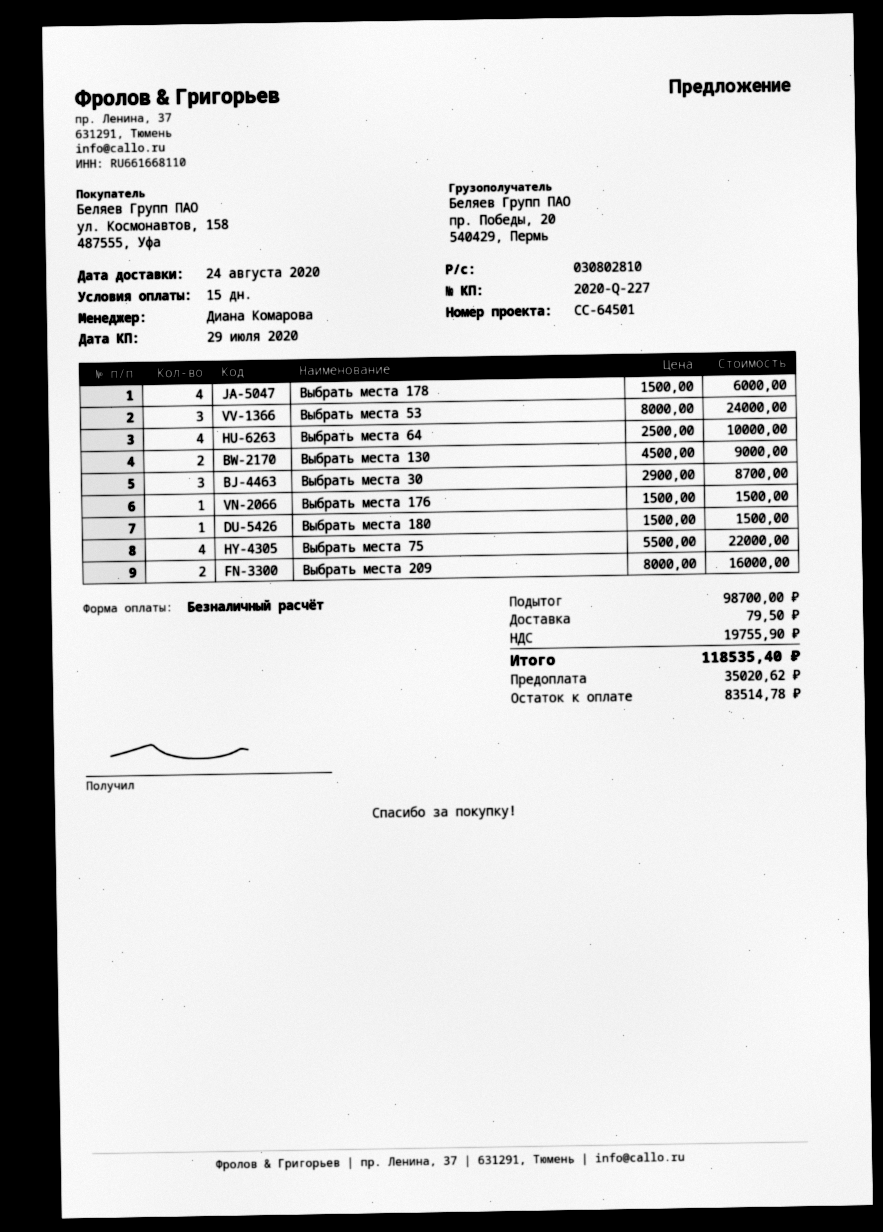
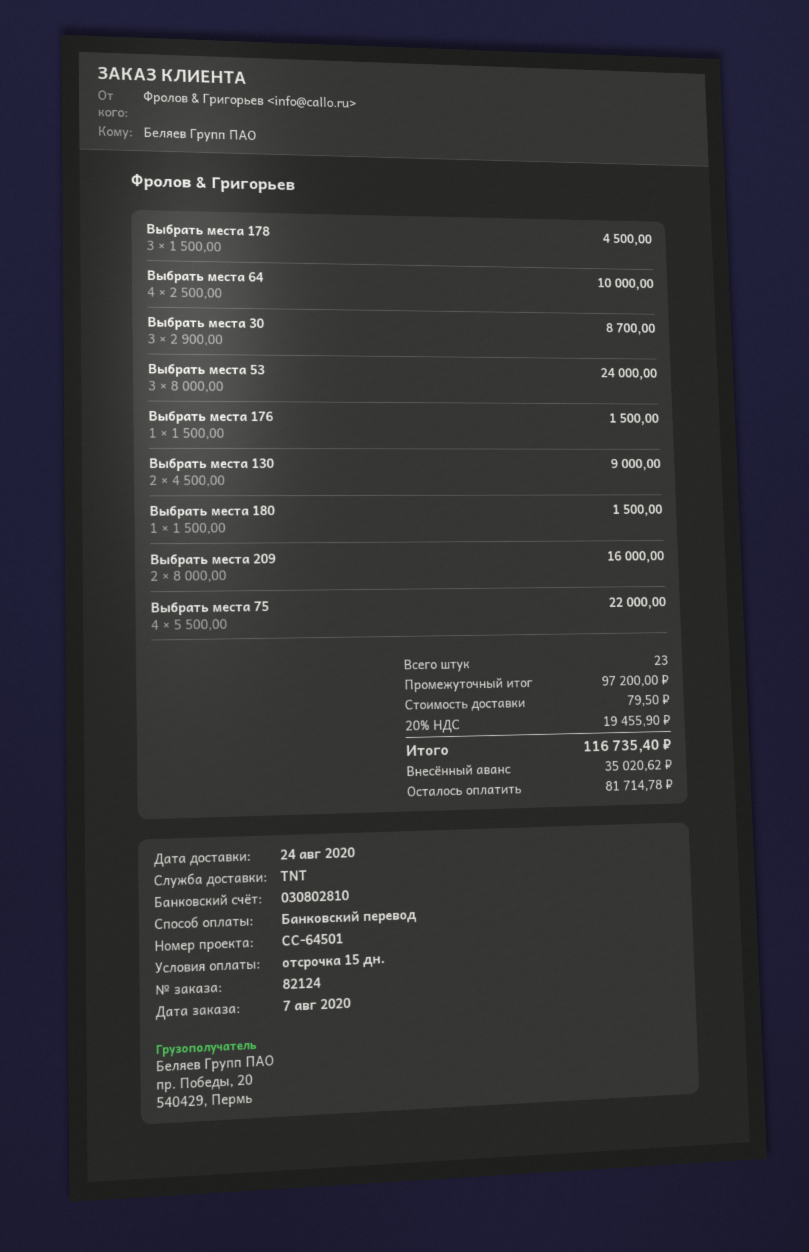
Выбрать места 178: 4 x 1500.00 = 6000.00 -> 3 x 1500.00 = 4500.00
subtotal: 98700.00 -> 97200.00
tax: 19755.90 -> 19455.90
total: 118535.40 -> 116735.40
balance: 83514.78 -> 81714.78

